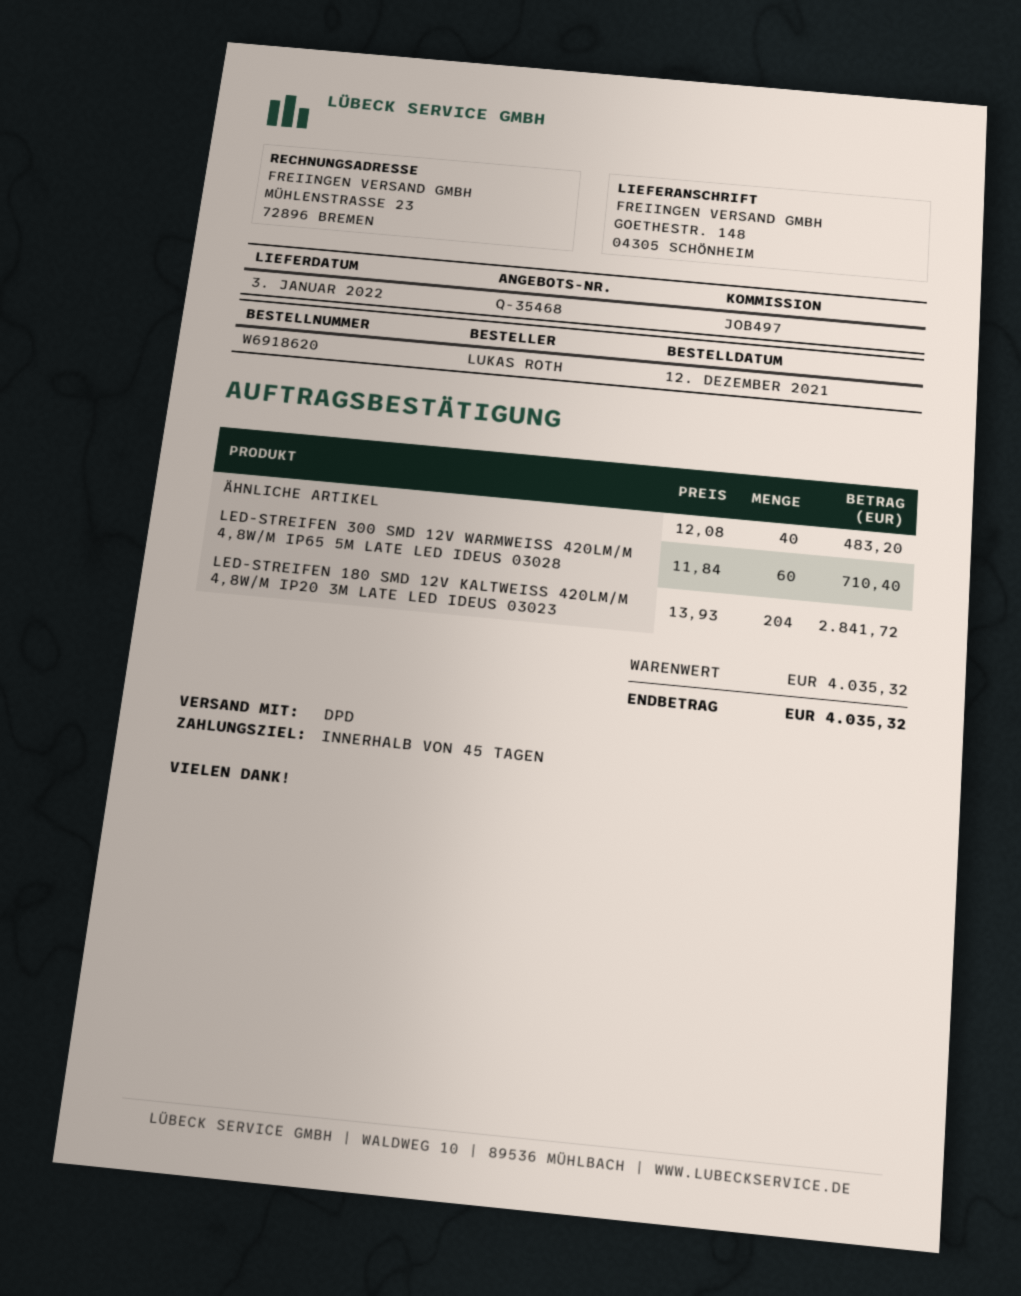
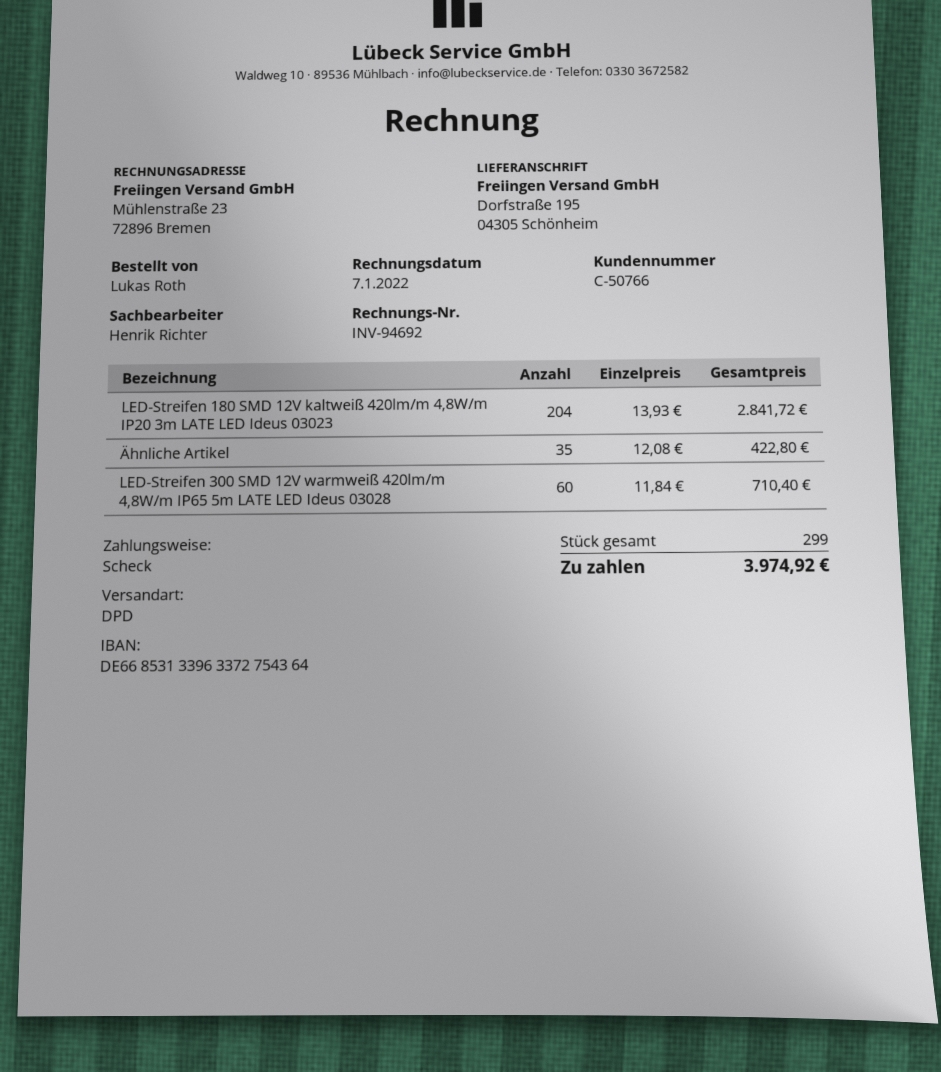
ship to: GOETHESTR. 148, 04305 SCHÖNHEIM -> Dorfstraße 195, 04305 Schönheim
ÄHNLICHE ARTIKEL: 40 x 12.08 = 483.20 -> 35 x 12.08 = 422.80
total: 4035.32 -> 3974.92

